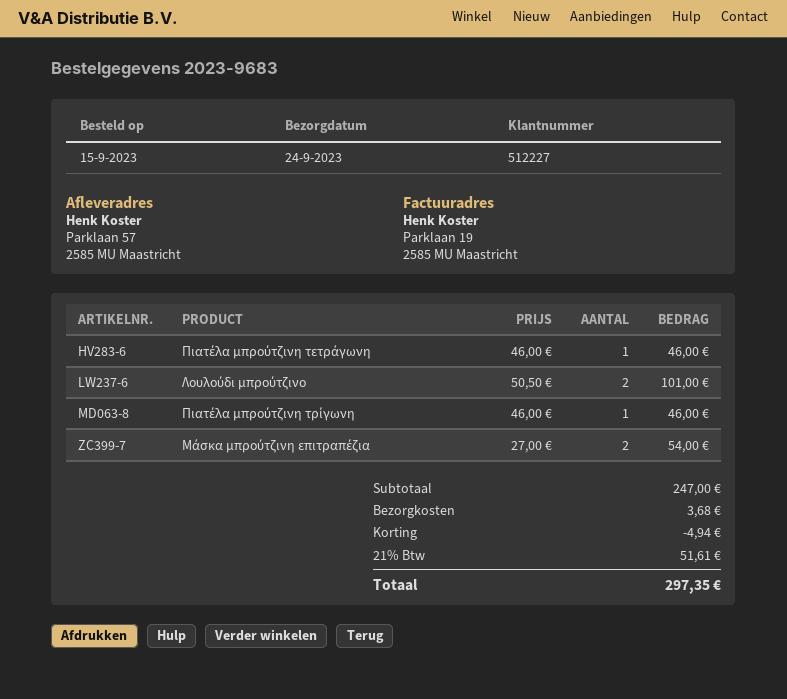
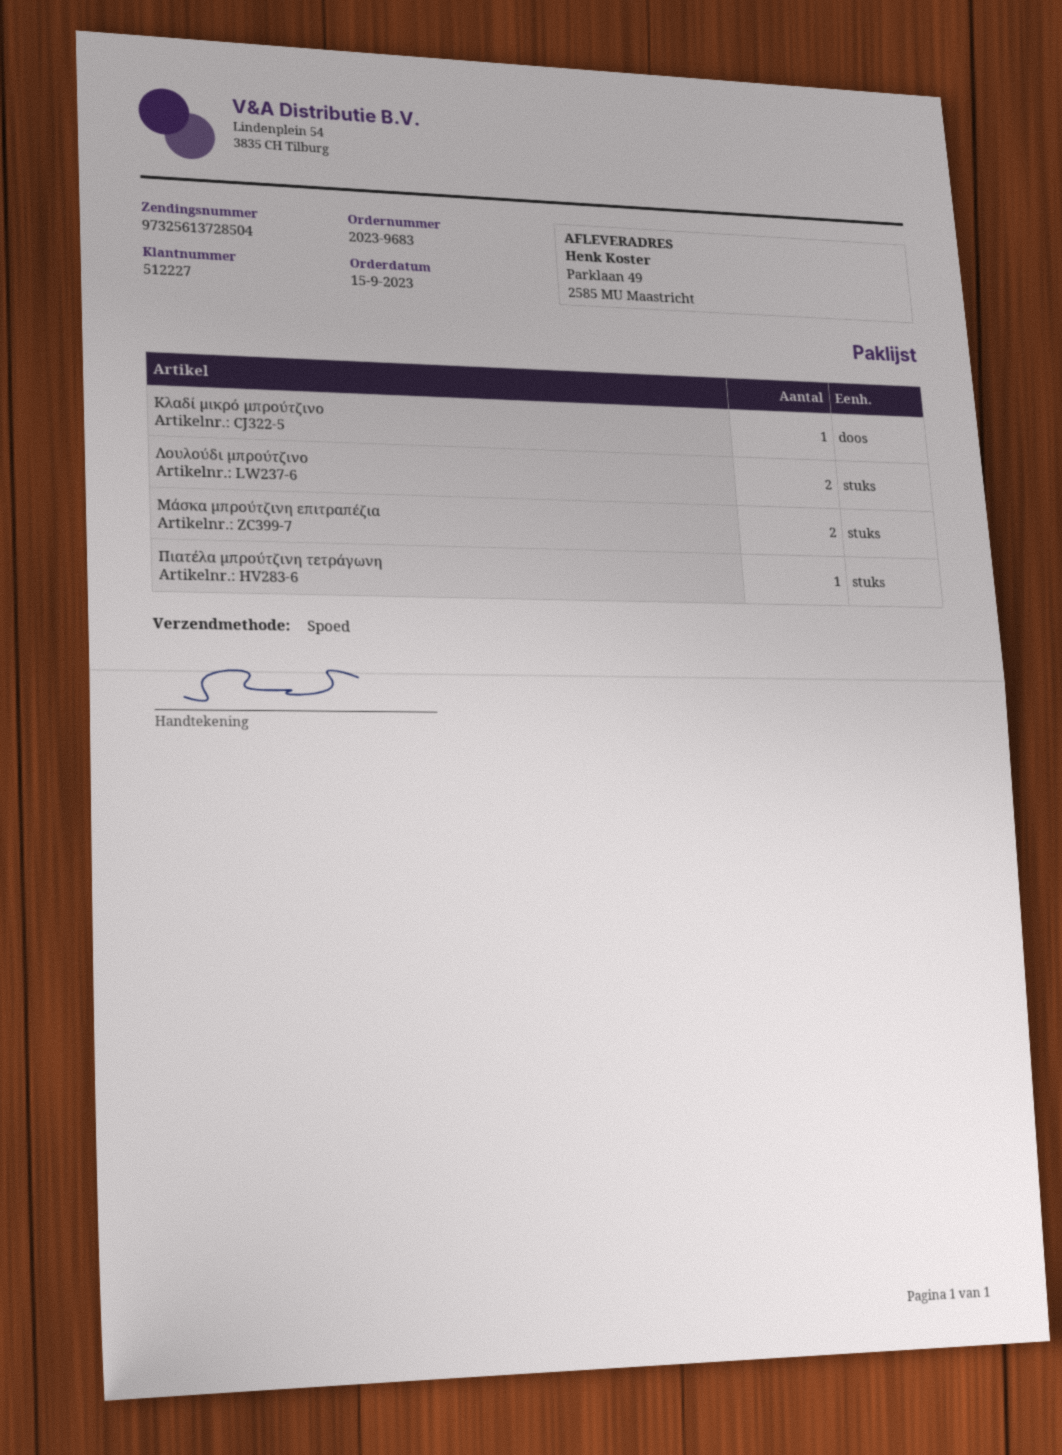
ship to: Parklaan 57, 2585 MU Maastricht -> Parklaan 49, 2585 MU Maastricht
Πιατέλα μπρούτζινη τρίγωνη: 1 -> none
Κλαδί μικρό μπρούτζινο: none -> 1

